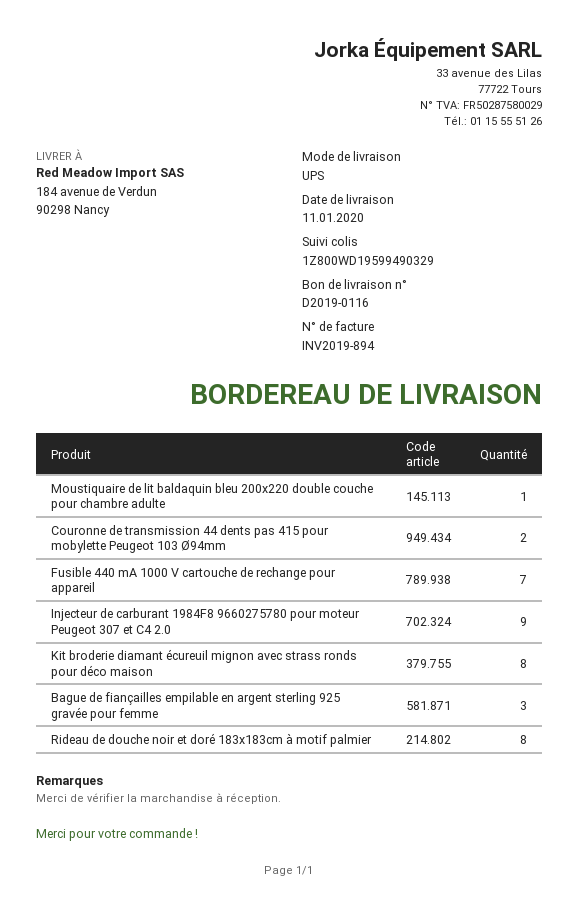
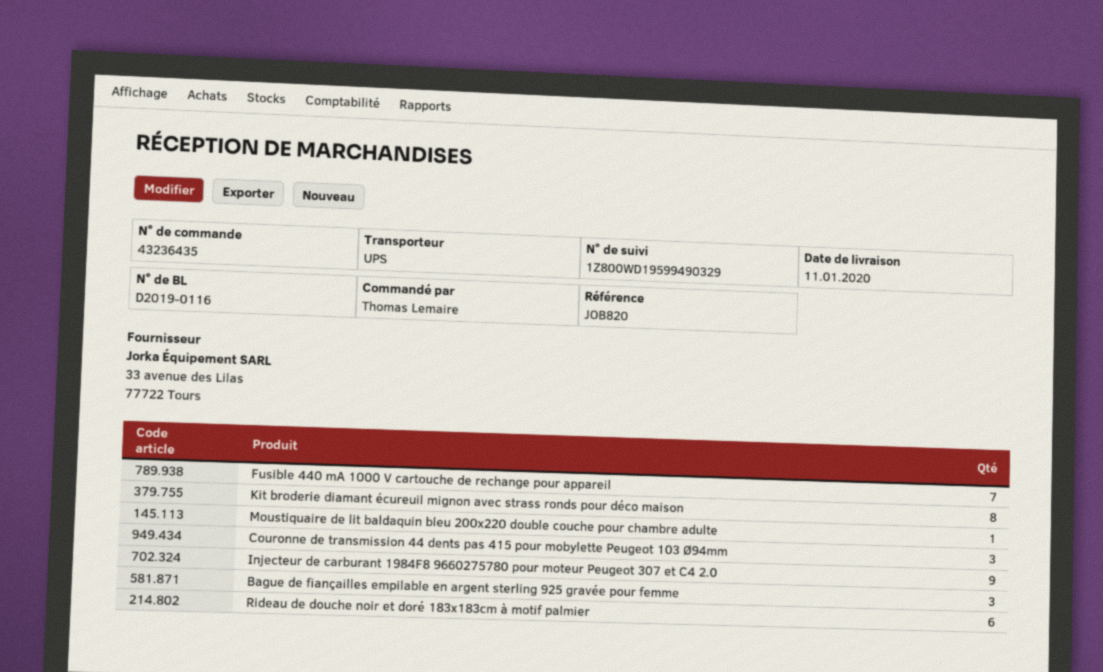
Couronne de transmission 44 dents pas 415 pour mobylette Peugeot 103 Ø94mm: 2 -> 3
Rideau de douche noir et doré 183x183cm à motif palmier: 8 -> 6

